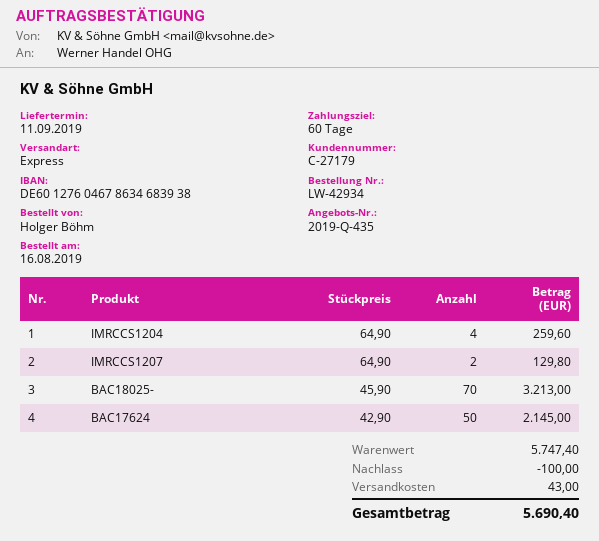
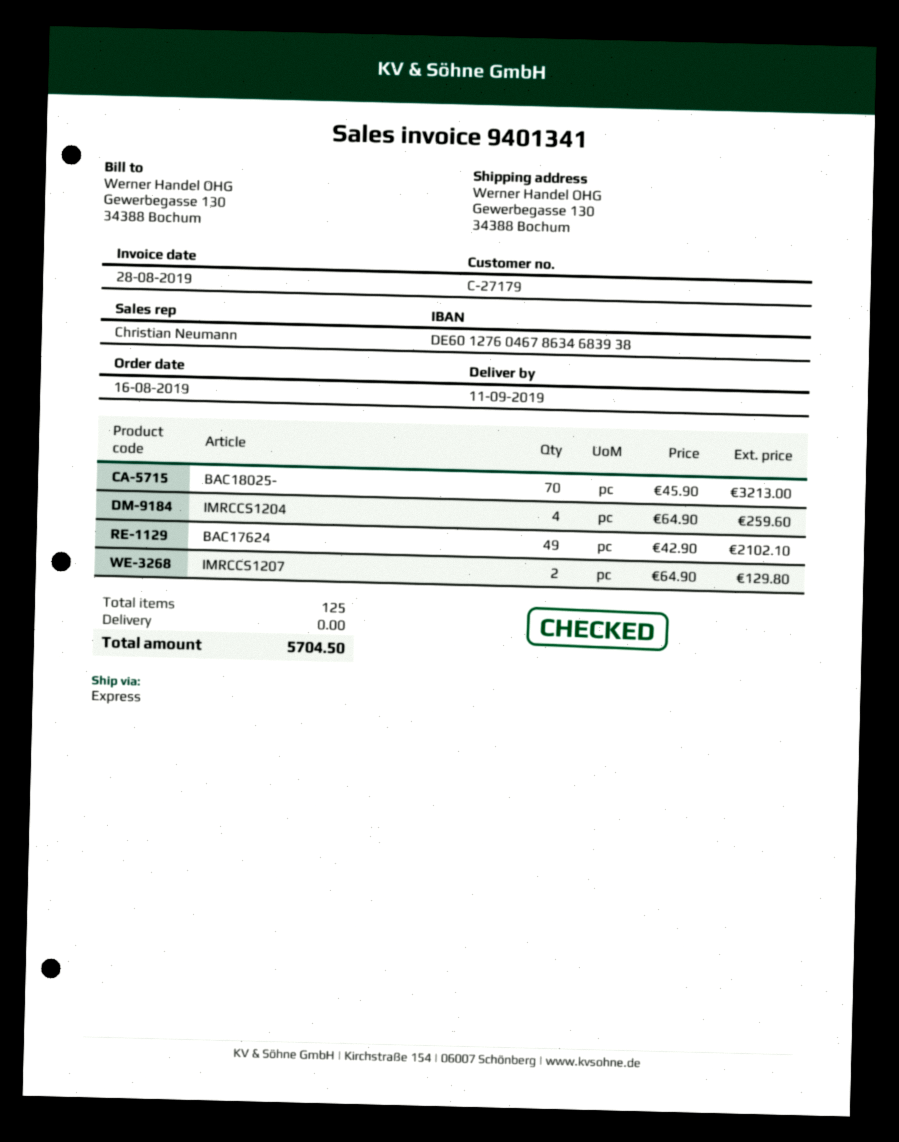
BAC17624: 50 x 42.90 = 2145.00 -> 49 x 42.90 = 2102.10
discount: 100.00 -> none
shipping: 43.00 -> 0.00
total: 5690.40 -> 5704.50

